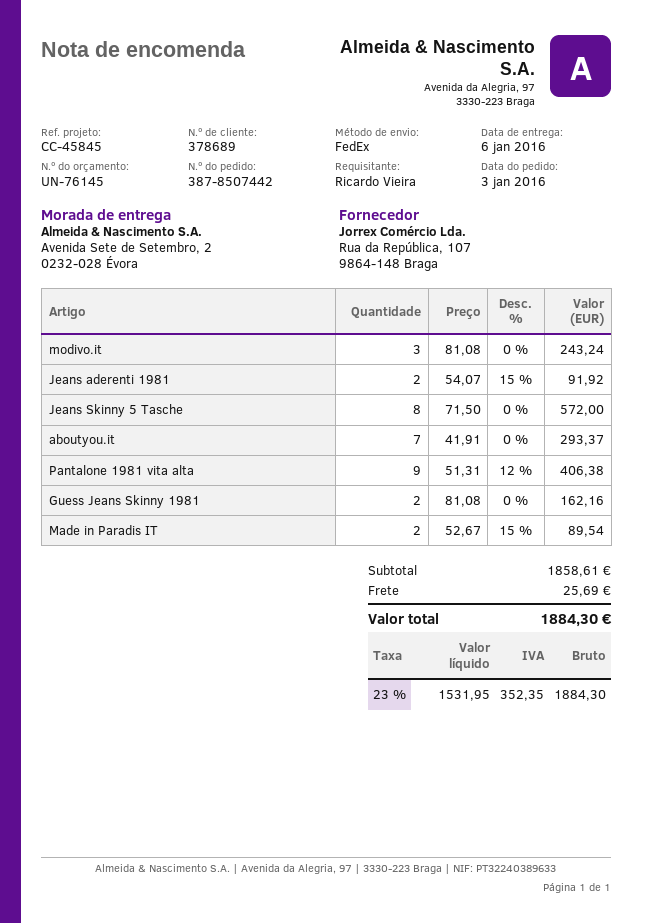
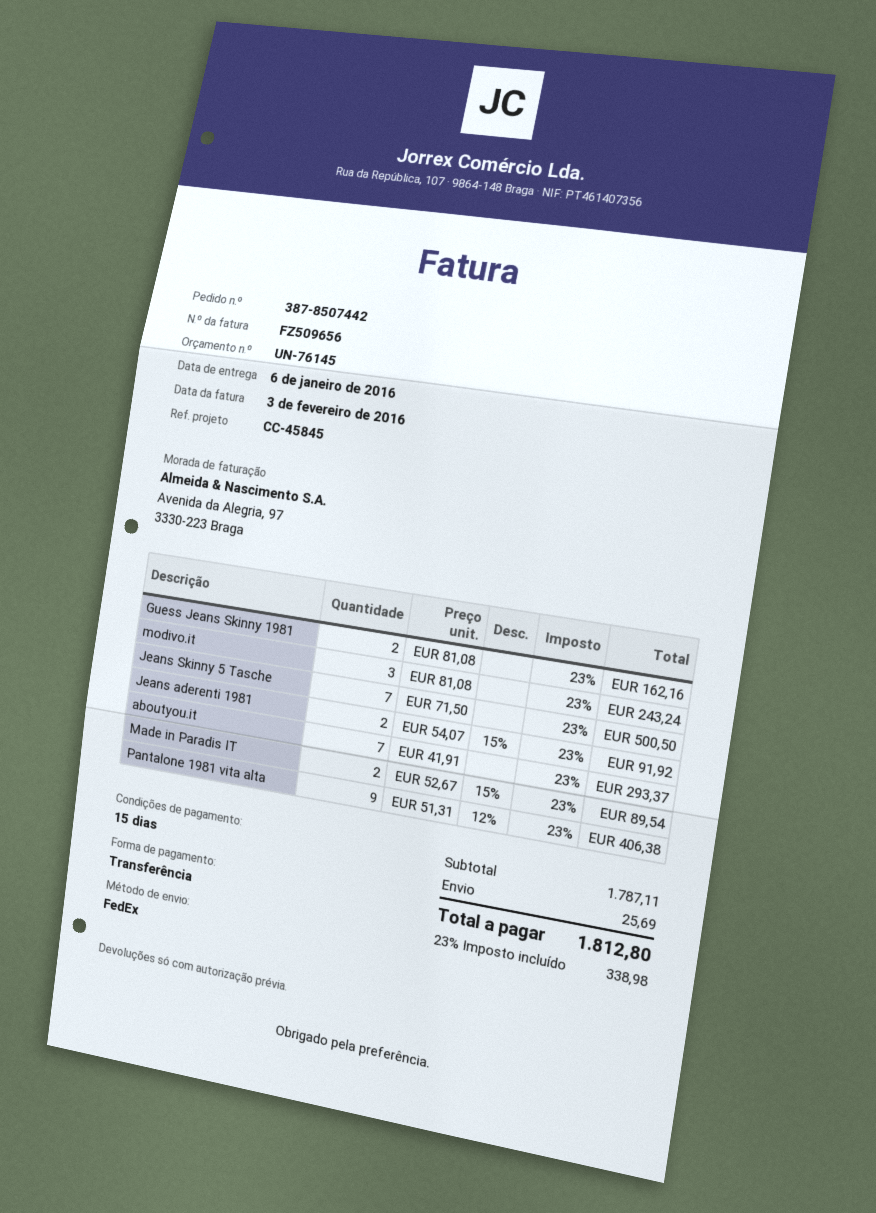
Jeans Skinny 5 Tasche: 8 x 71.50 = 572.00 -> 7 x 71.50 = 500.50
subtotal: 1858.61 -> 1787.11
tax: 23% = 352.35 -> 23% = 338.98
total: 1884.30 -> 1812.80

